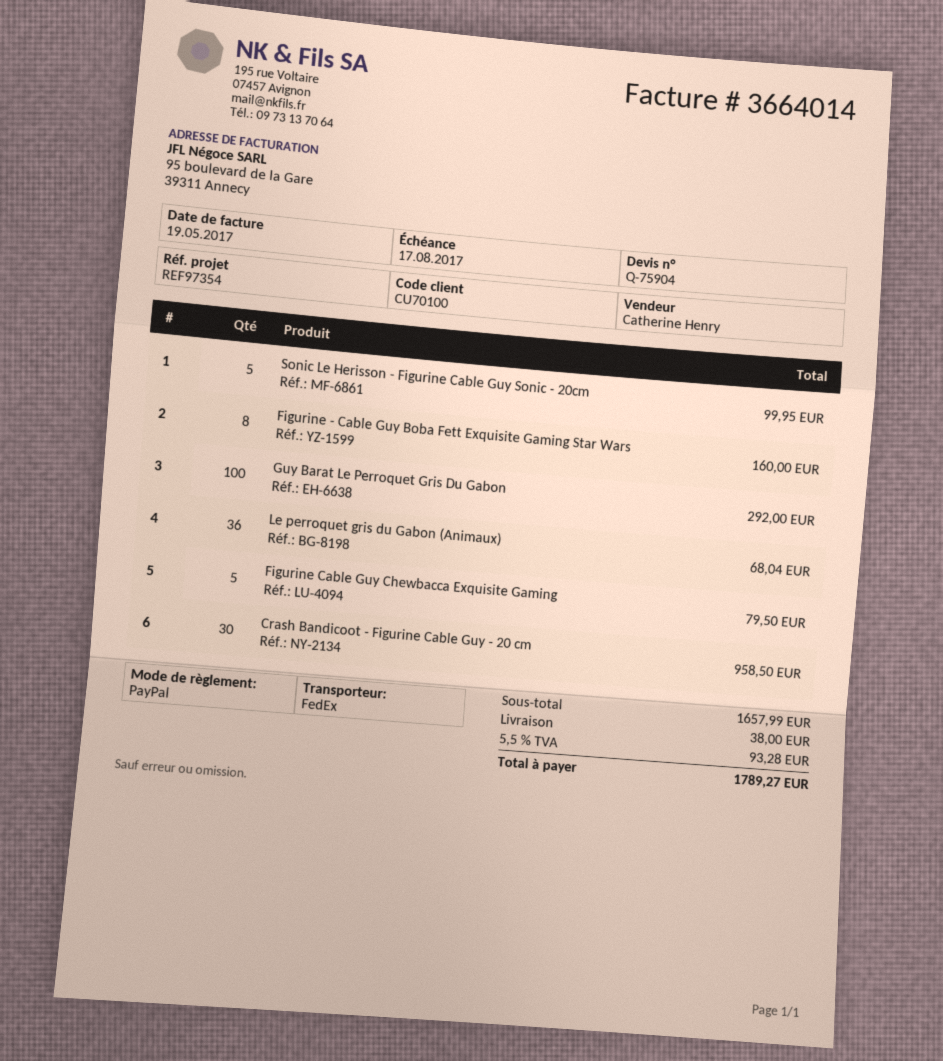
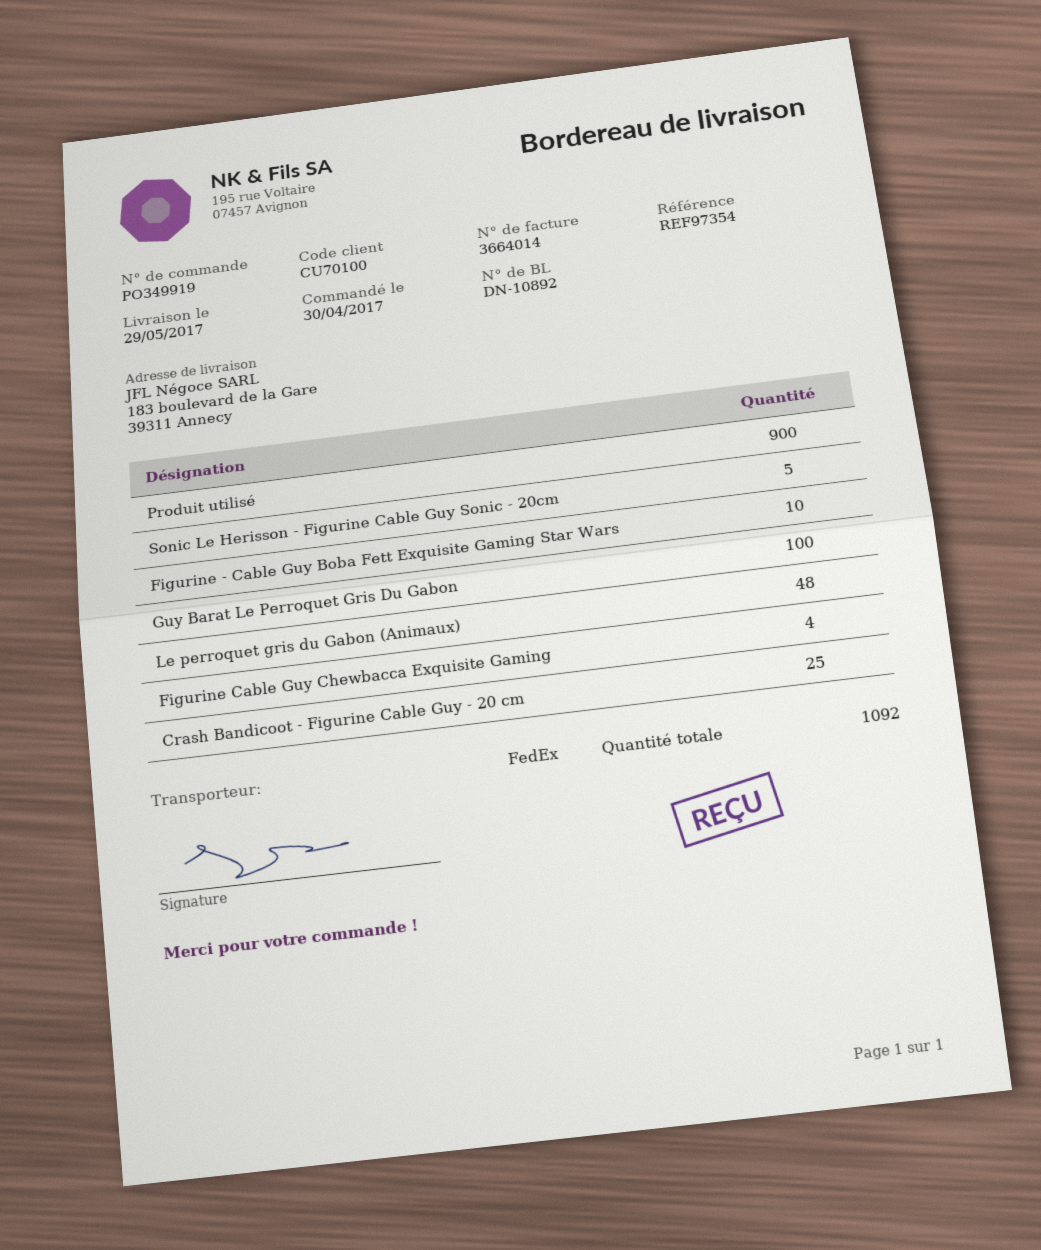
Figurine - Cable Guy Boba Fett Exquisite Gaming Star Wars: 8 -> 10
Le perroquet gris du Gabon (Animaux): 36 -> 48
Figurine Cable Guy Chewbacca Exquisite Gaming: 5 -> 4
Crash Bandicoot - Figurine Cable Guy - 20 cm: 30 -> 25
Produit utilisé: none -> 900

